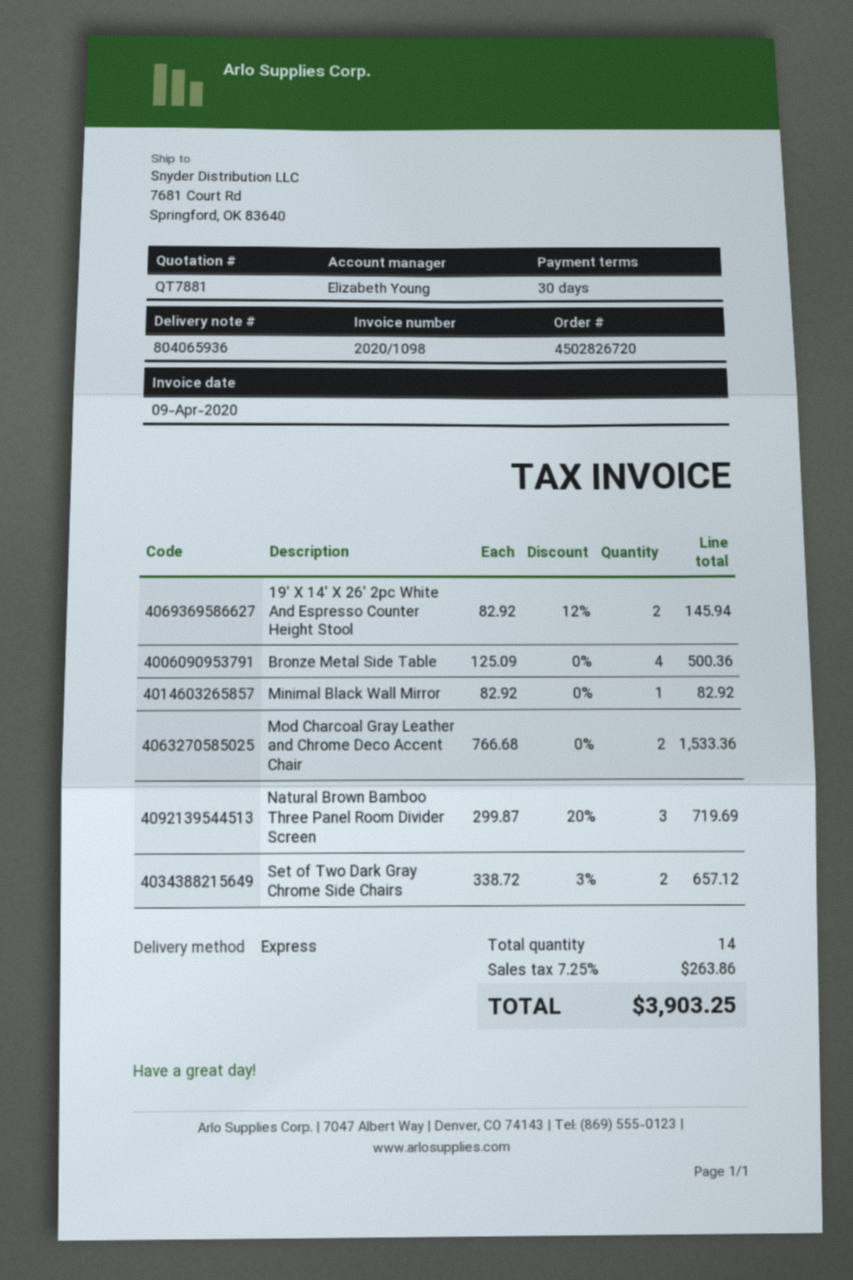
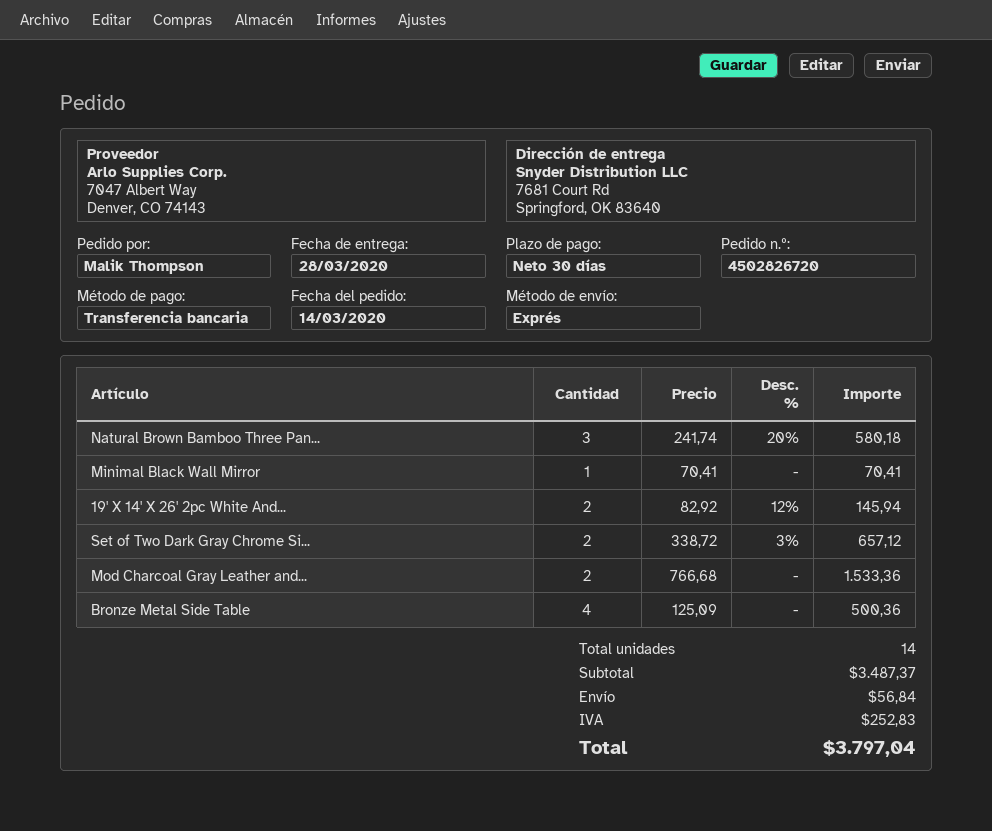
Minimal Black Wall Mirror: 1 x 82.92 = 82.92 -> 1 x 70.41 = 70.41
Natural Brown Bamboo Three Panel Room Divider Screen: 3 x 299.87 - 20% = 719.69 -> 3 x 241.74 - 20% = 580.18
shipping: none -> 56.84
tax: 263.86 -> 252.83
total: 3903.25 -> 3797.04

